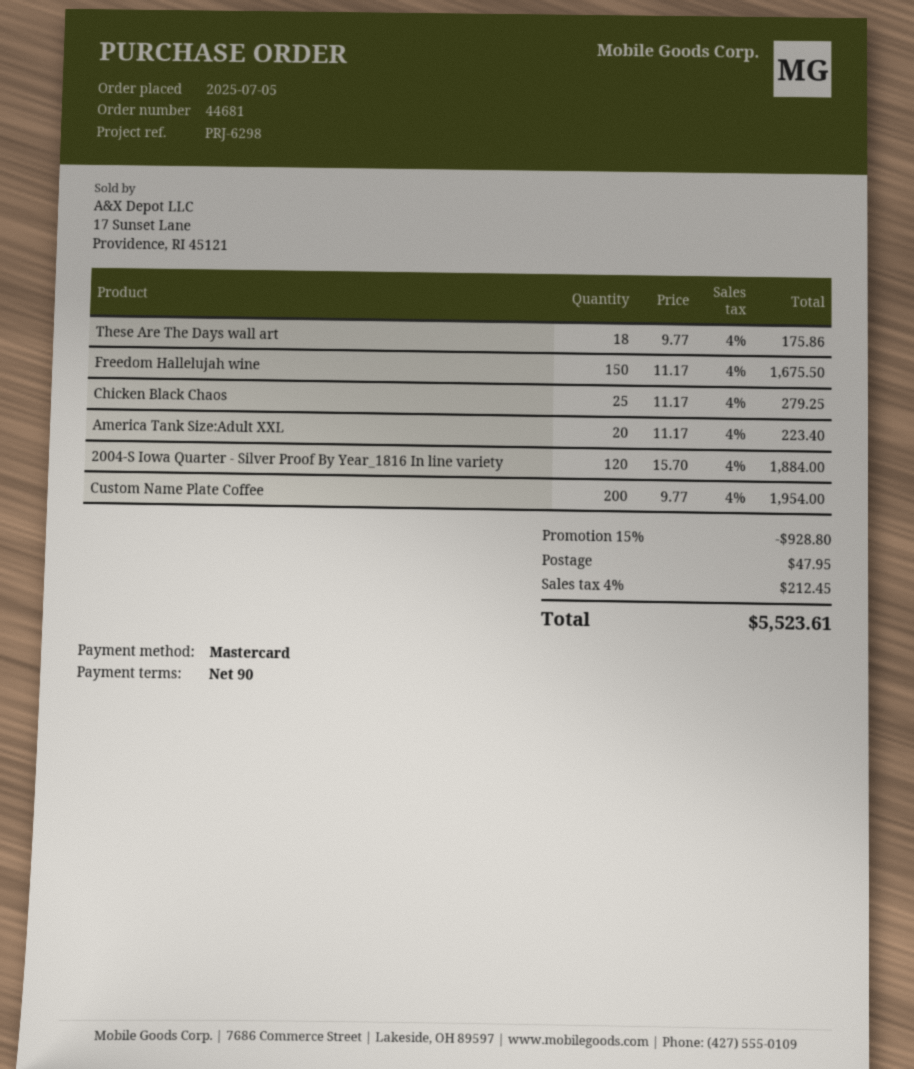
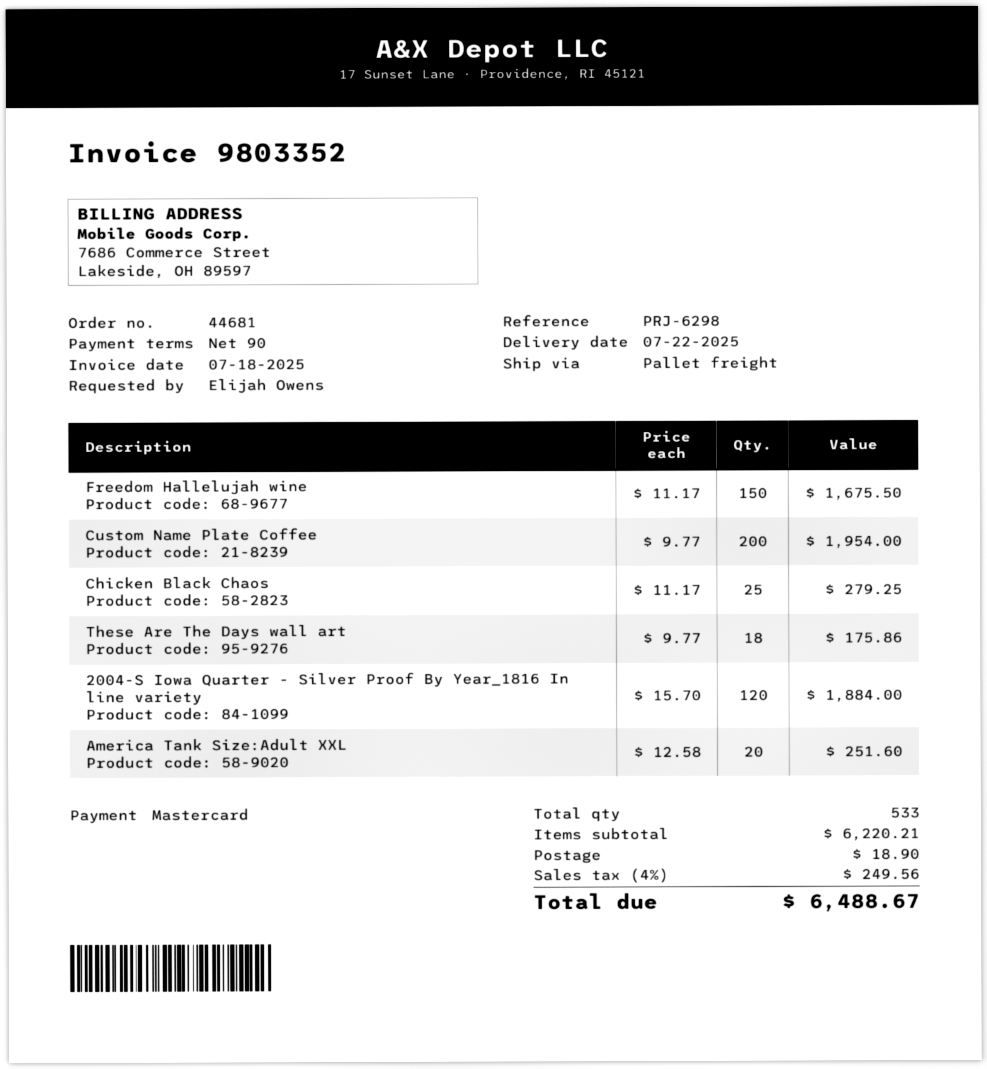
America Tank Size:Adult XXL: 20 x 11.17 = 223.40 -> 20 x 12.58 = 251.60
discount: 15% = 928.80 -> none
shipping: 47.95 -> 18.90
tax: 4% = 212.45 -> 4% = 249.56
total: 5523.61 -> 6488.67

